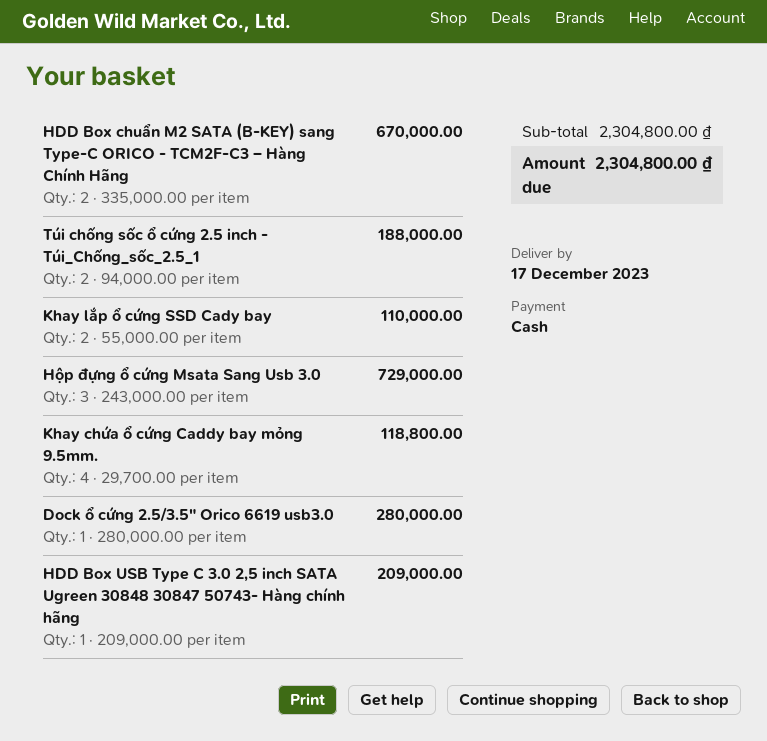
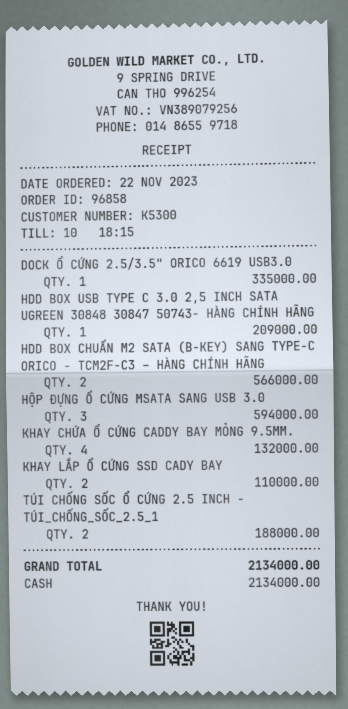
HDD Box chuẩn M2 SATA (B-KEY) sang Type-C ORICO - TCM2F-C3 – Hàng Chính Hãng: 2 for 670000.00 -> 2 for 566000.00
Hộp đựng ổ cứng Msata Sang Usb 3.0: 3 for 729000.00 -> 3 for 594000.00
Khay chứa ổ cứng Caddy bay mỏng 9.5mm.: 4 for 118800.00 -> 4 for 132000.00
Dock ổ cứng 2.5/3.5" Orico 6619 usb3.0: 1 for 280000.00 -> 1 for 335000.00
total: 2304800.00 -> 2134000.00

